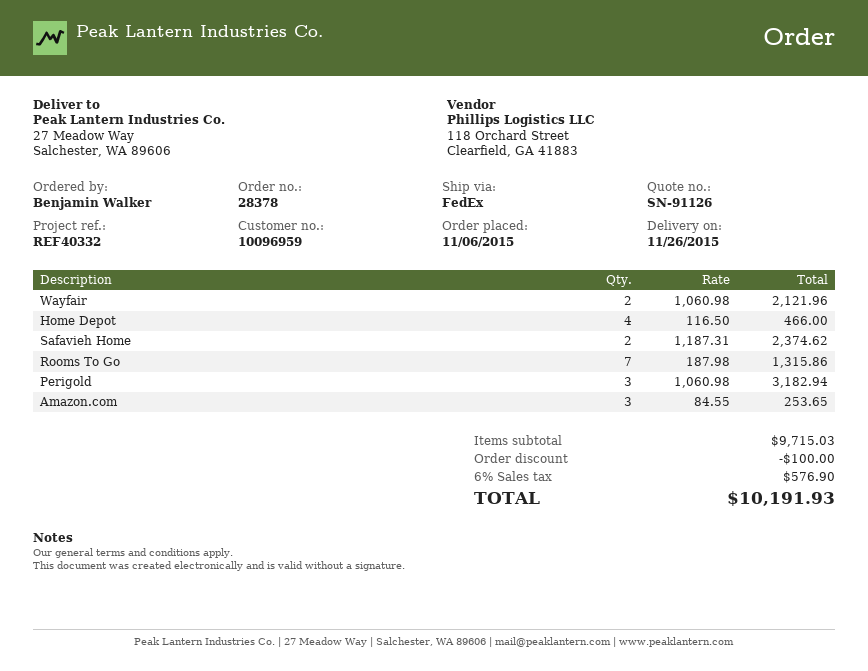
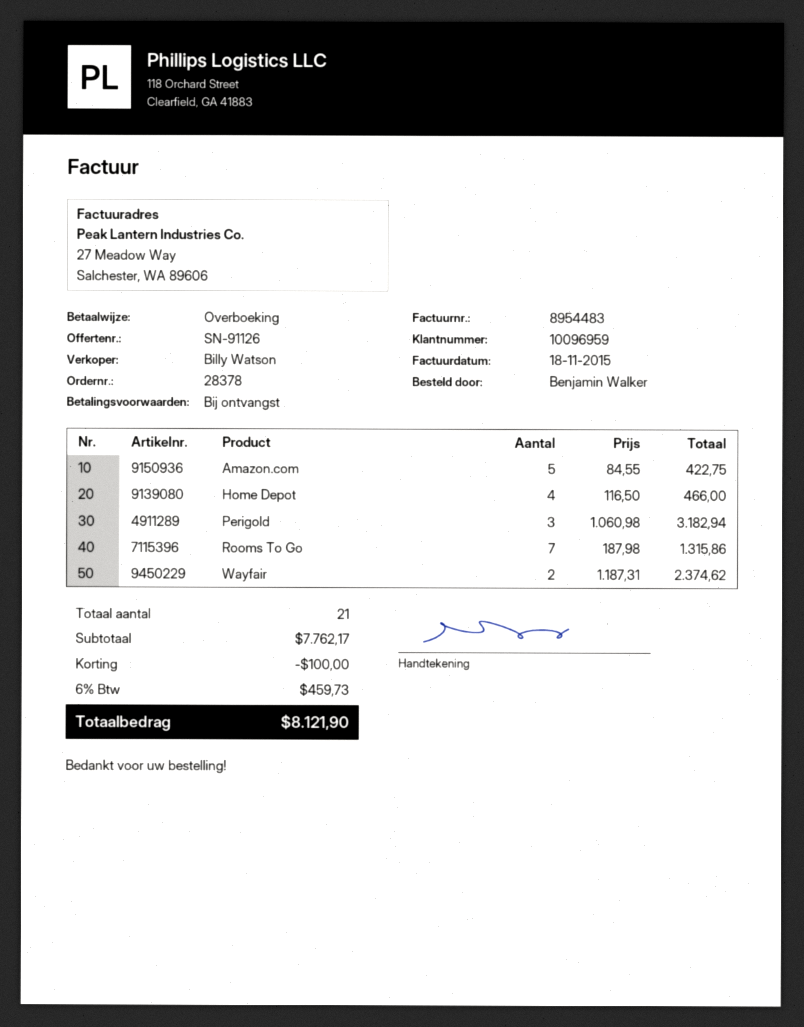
Wayfair: 2 x 1060.98 = 2121.96 -> 2 x 1187.31 = 2374.62
Safavieh Home: 2 x 1187.31 = 2374.62 -> none
Amazon.com: 3 x 84.55 = 253.65 -> 5 x 84.55 = 422.75
subtotal: 9715.03 -> 7762.17
tax: 6% = 576.90 -> 6% = 459.73
total: 10191.93 -> 8121.90

